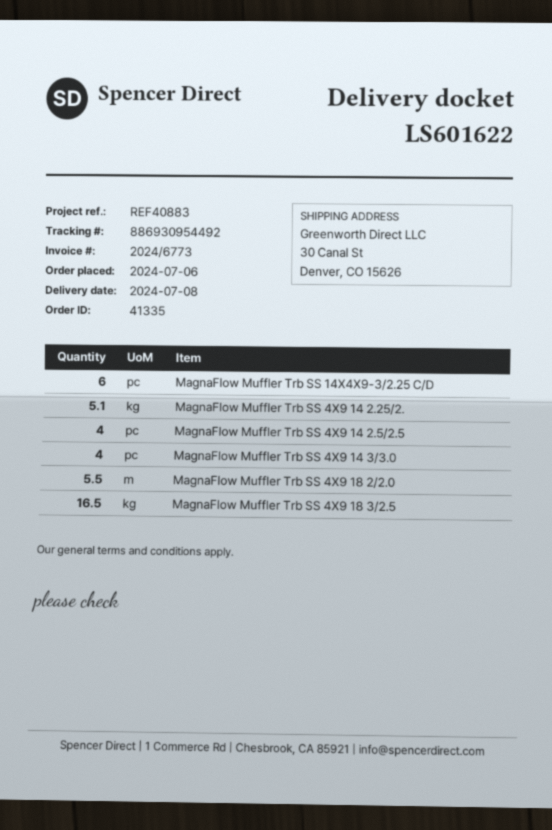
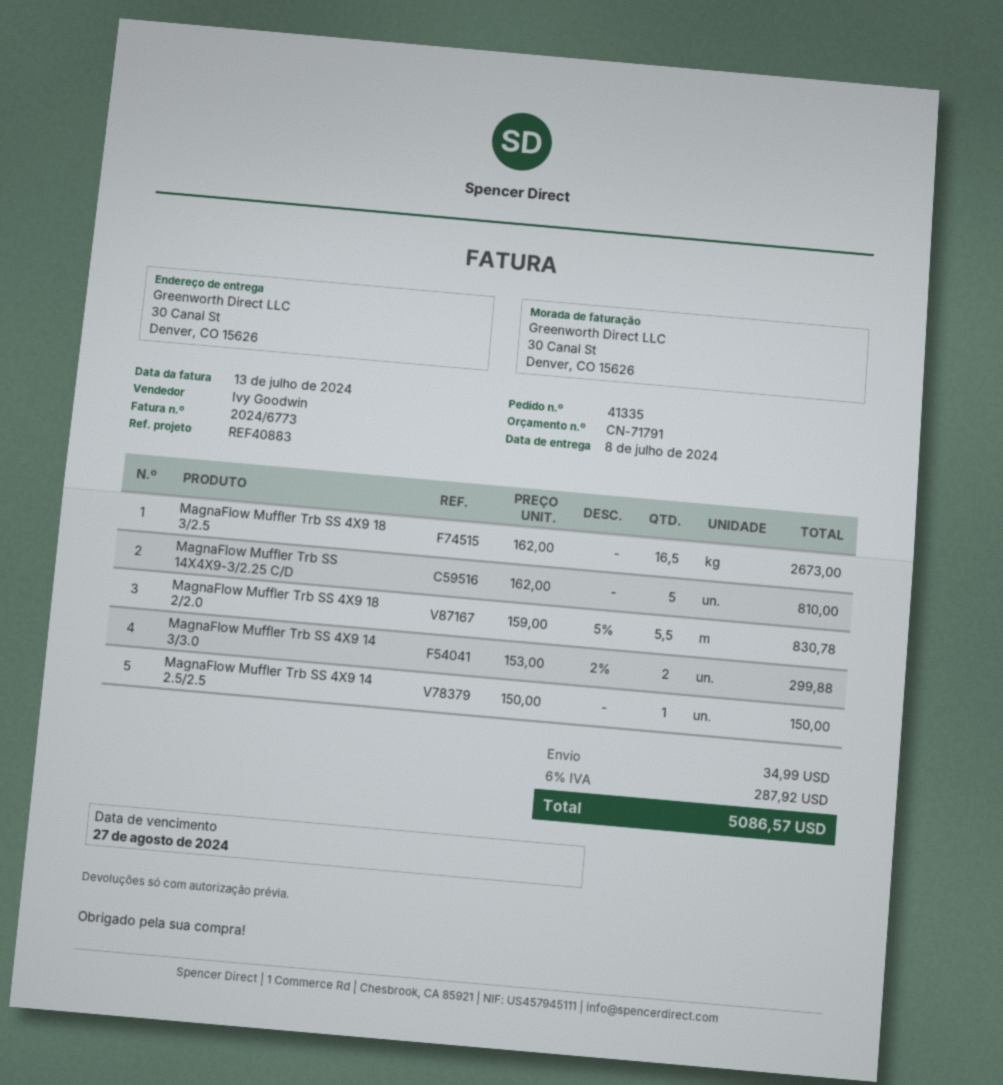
MagnaFlow Muffler Trb SS 14X4X9-3/2.25 C/D: 6 -> 5
MagnaFlow Muffler Trb SS 4X9 14 2.25/2.: 5.1 -> none
MagnaFlow Muffler Trb SS 4X9 14 2.5/2.5: 4 -> 1
MagnaFlow Muffler Trb SS 4X9 14 3/3.0: 4 -> 2

